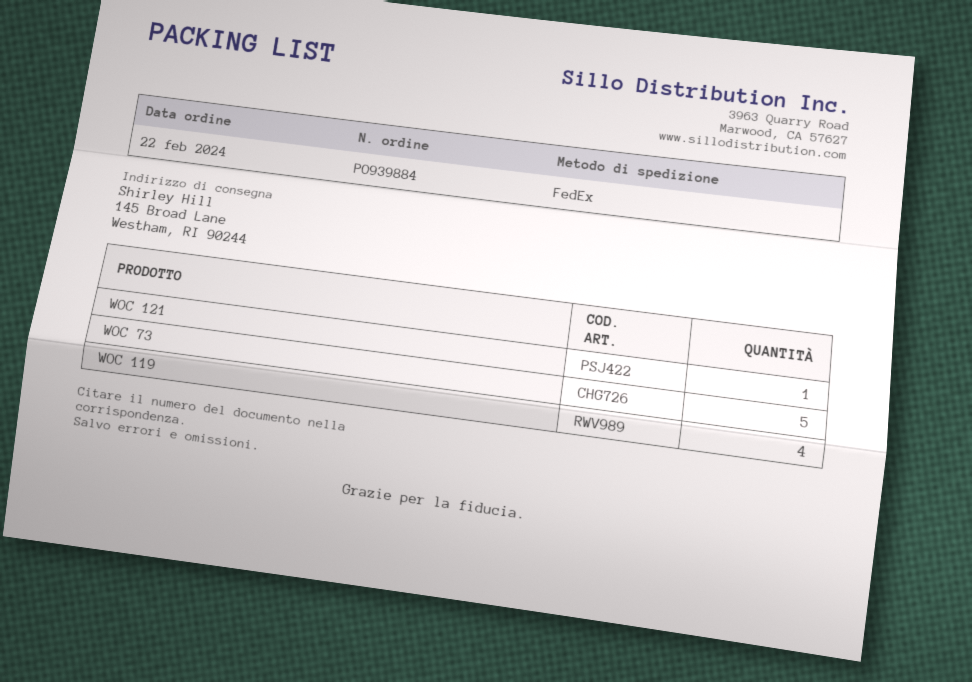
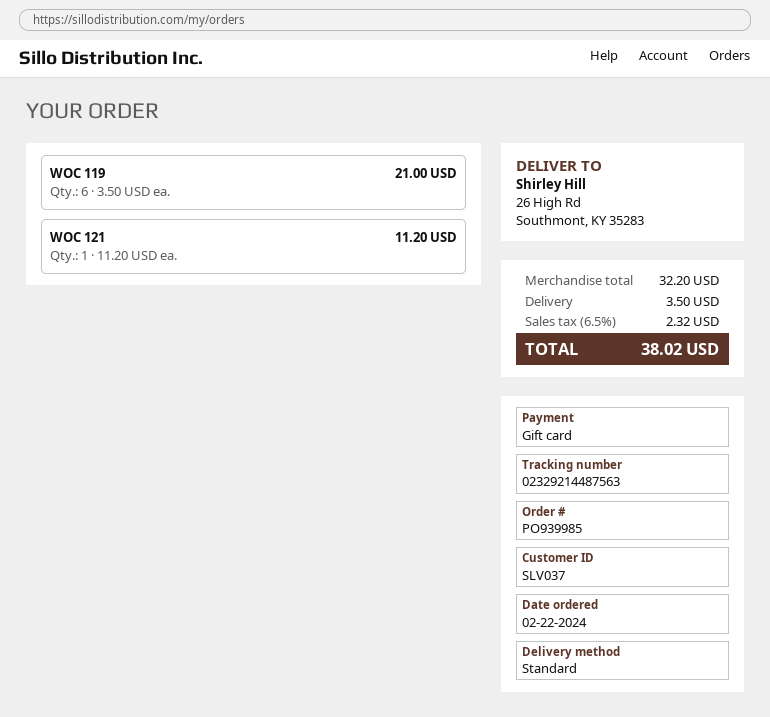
order number: PO939884 -> PO939985
shipping method: FedEx -> standard
ship to: 145 Broad Lane, Westham, RI 90244 -> 26 High Rd, Southmont, KY 35283
WOC 73: 5 -> none
WOC 119: 4 -> 6

